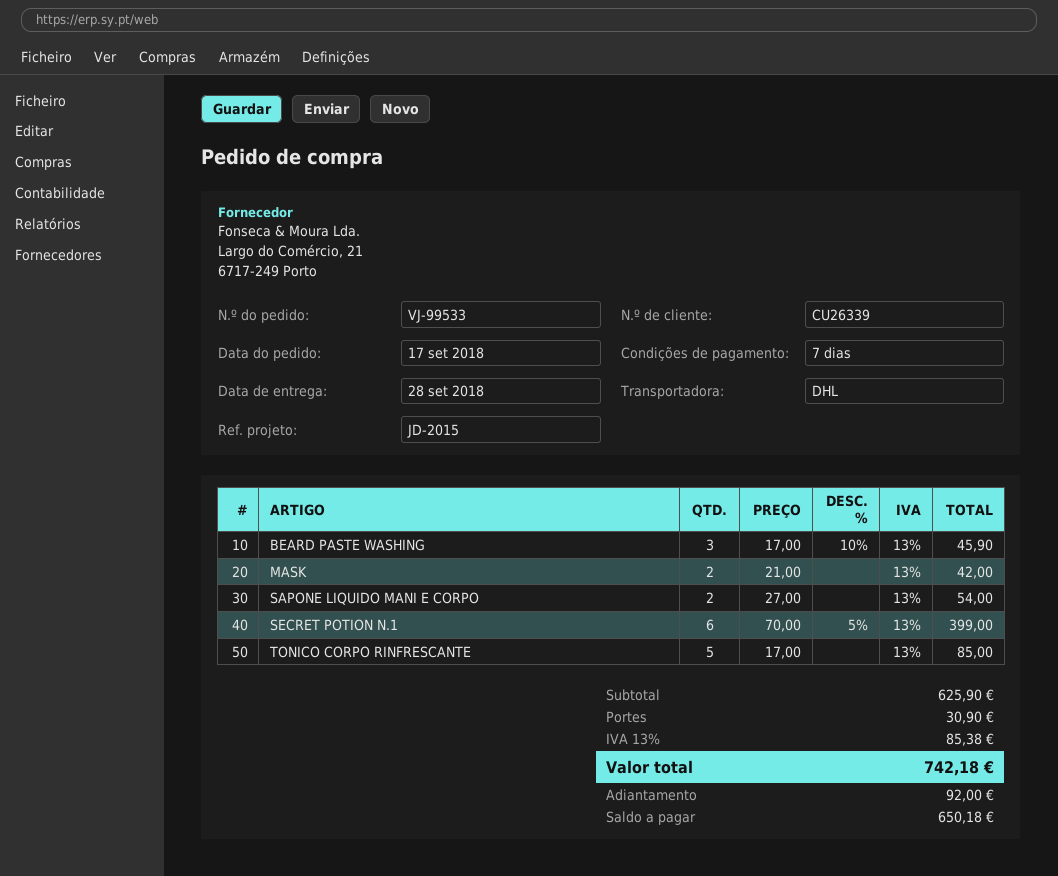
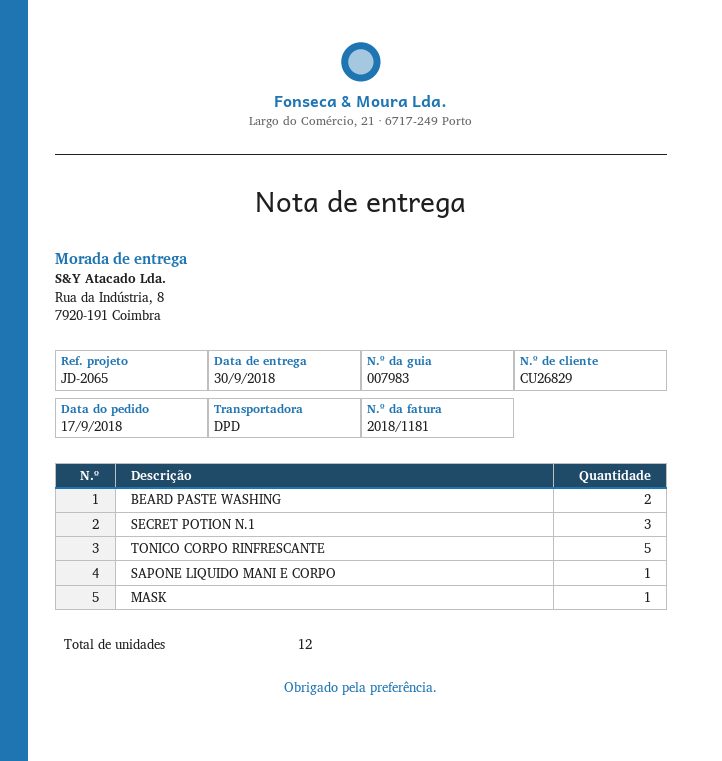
delivery date: 2018-09-28 -> 2018-09-30
customer number: CU26339 -> CU26829
reference: JD-2015 -> JD-2065
shipping method: DHL -> DPD
BEARD PASTE WASHING: 3 -> 2
MASK: 2 -> 1
SAPONE LIQUIDO MANI E CORPO: 2 -> 1
SECRET POTION N.1: 6 -> 3

